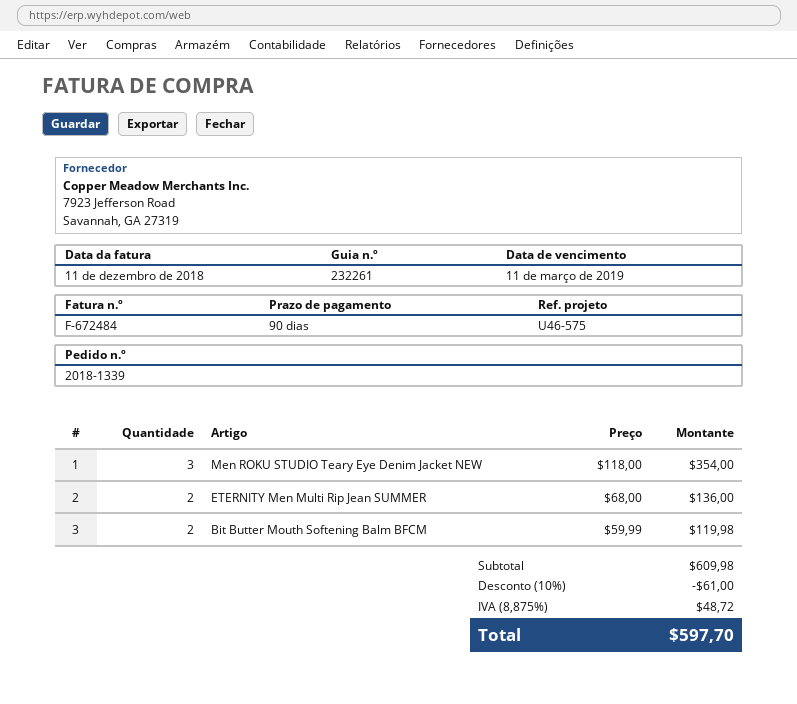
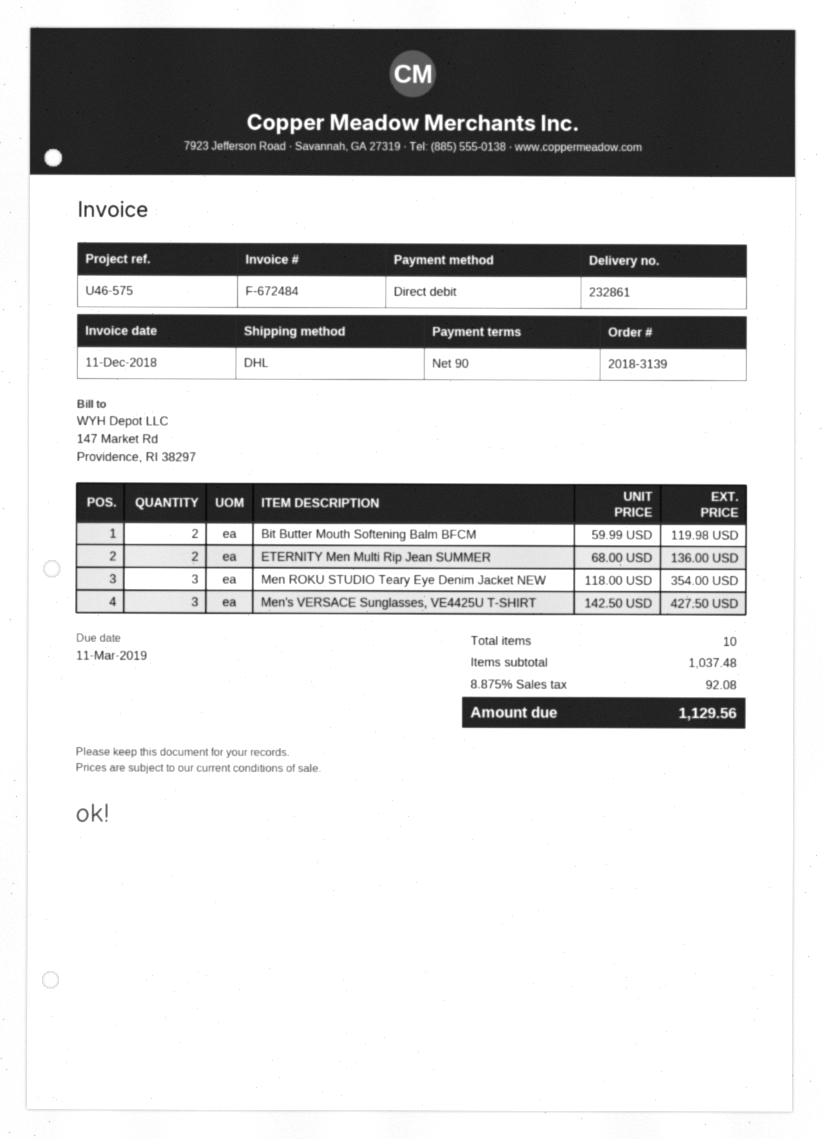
order number: 2018-1339 -> 2018-3139
delivery note number: 232261 -> 232861
Men's VERSACE Sunglasses, VE4425U T-SHIRT: none -> 3 x 142.50 = 427.50
subtotal: 609.98 -> 1037.48
discount: 10% = 61.00 -> none
tax: 8.875% = 48.72 -> 8.875% = 92.08
total: 597.70 -> 1129.56

